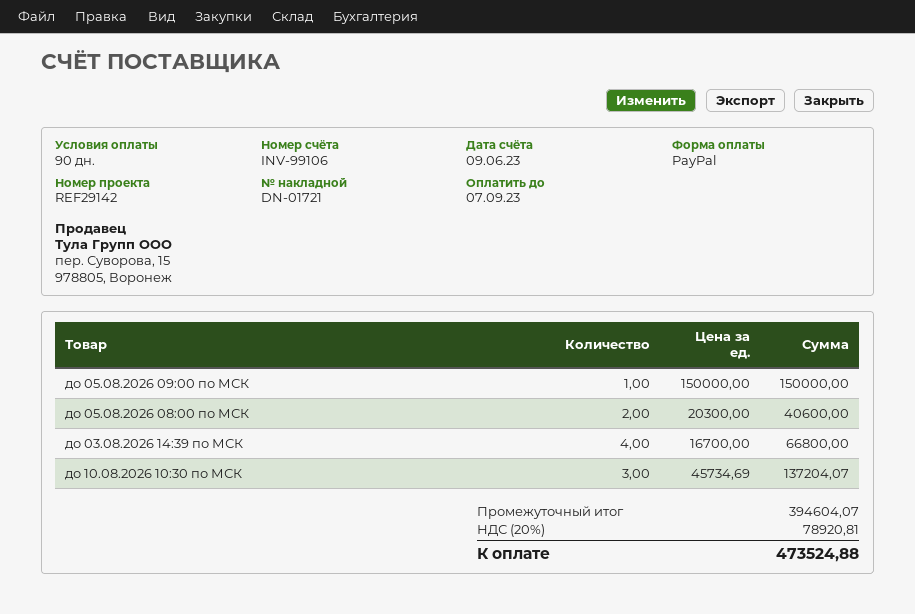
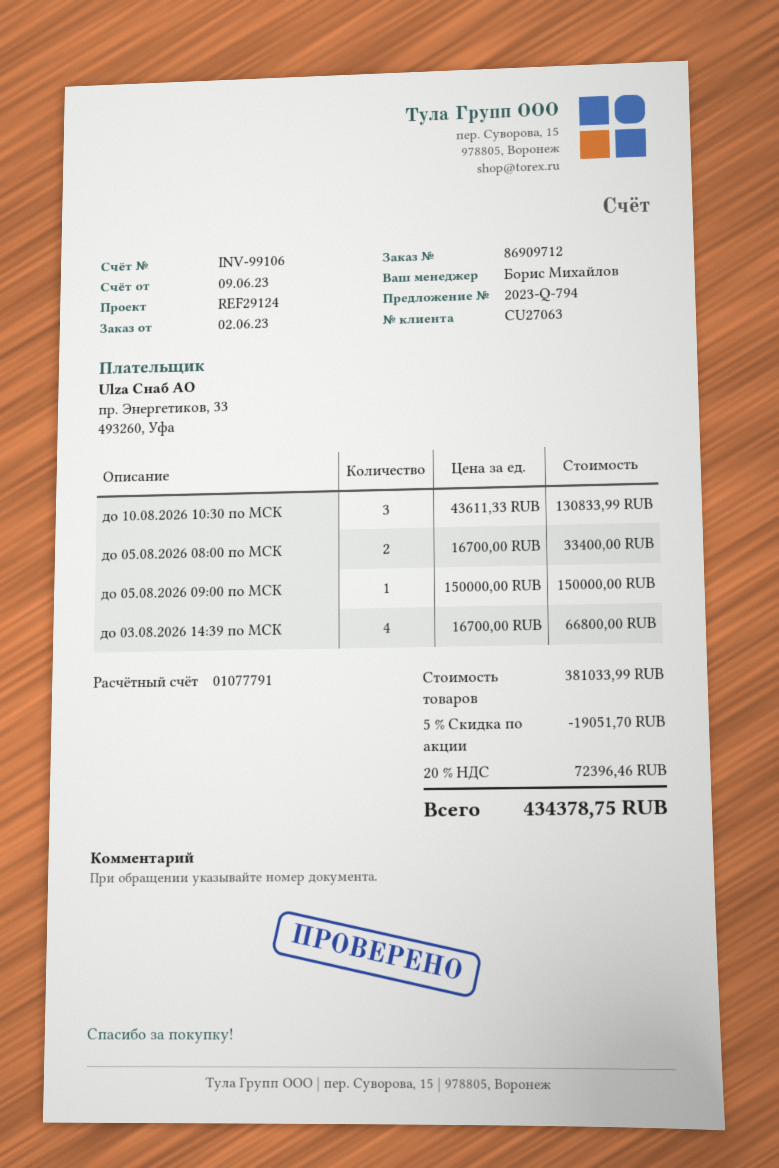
reference: REF29142 -> REF29124
до 05.08.2026 08:00 по МСК: 2 x 20300.00 = 40600.00 -> 2 x 16700.00 = 33400.00
до 10.08.2026 10:30 по МСК: 3 x 45734.69 = 137204.07 -> 3 x 43611.33 = 130833.99
subtotal: 394604.07 -> 381033.99
discount: none -> 5% = 19051.70
tax: 20% = 78920.81 -> 20% = 72396.46
total: 473524.88 -> 434378.75

